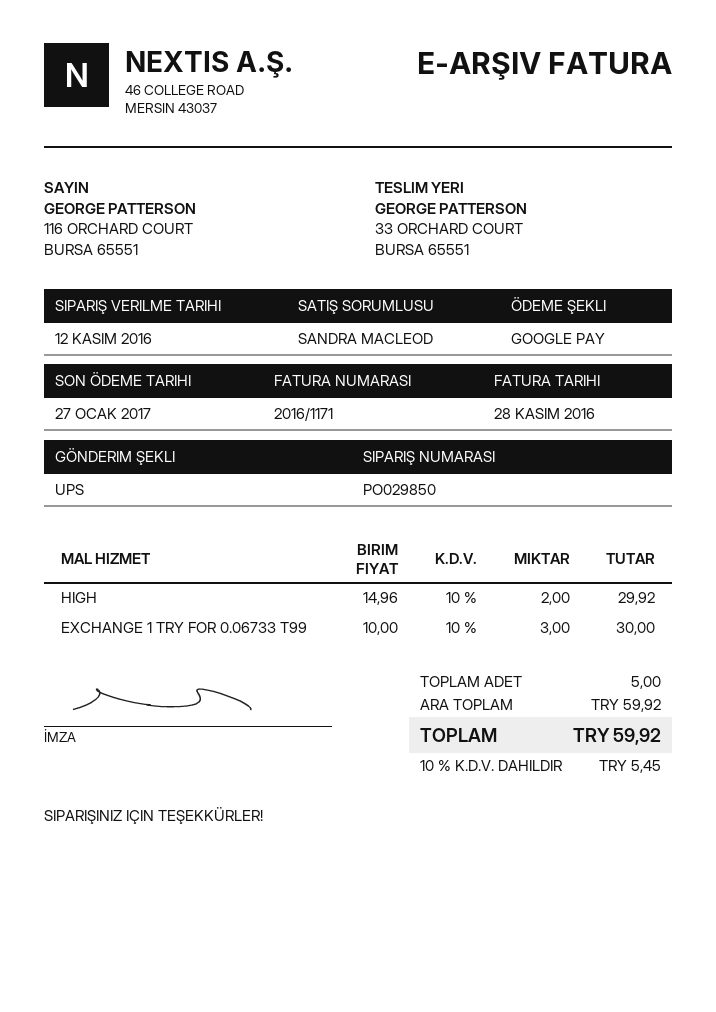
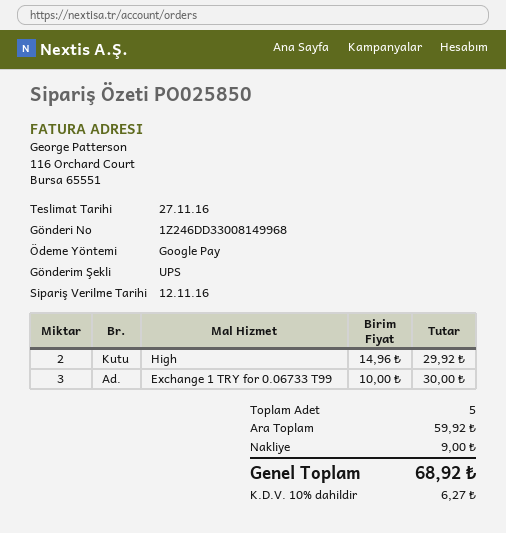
order number: PO029850 -> PO025850
shipping: none -> 9.00
tax: 10% = 5.45 -> 10% = 6.27
total: 59.92 -> 68.92

